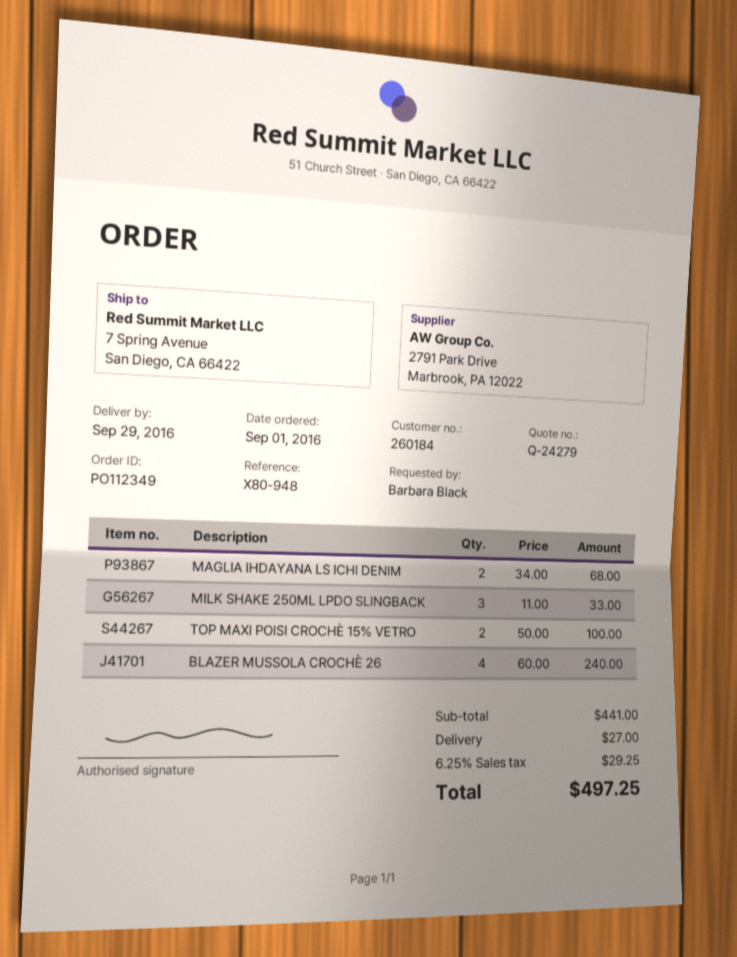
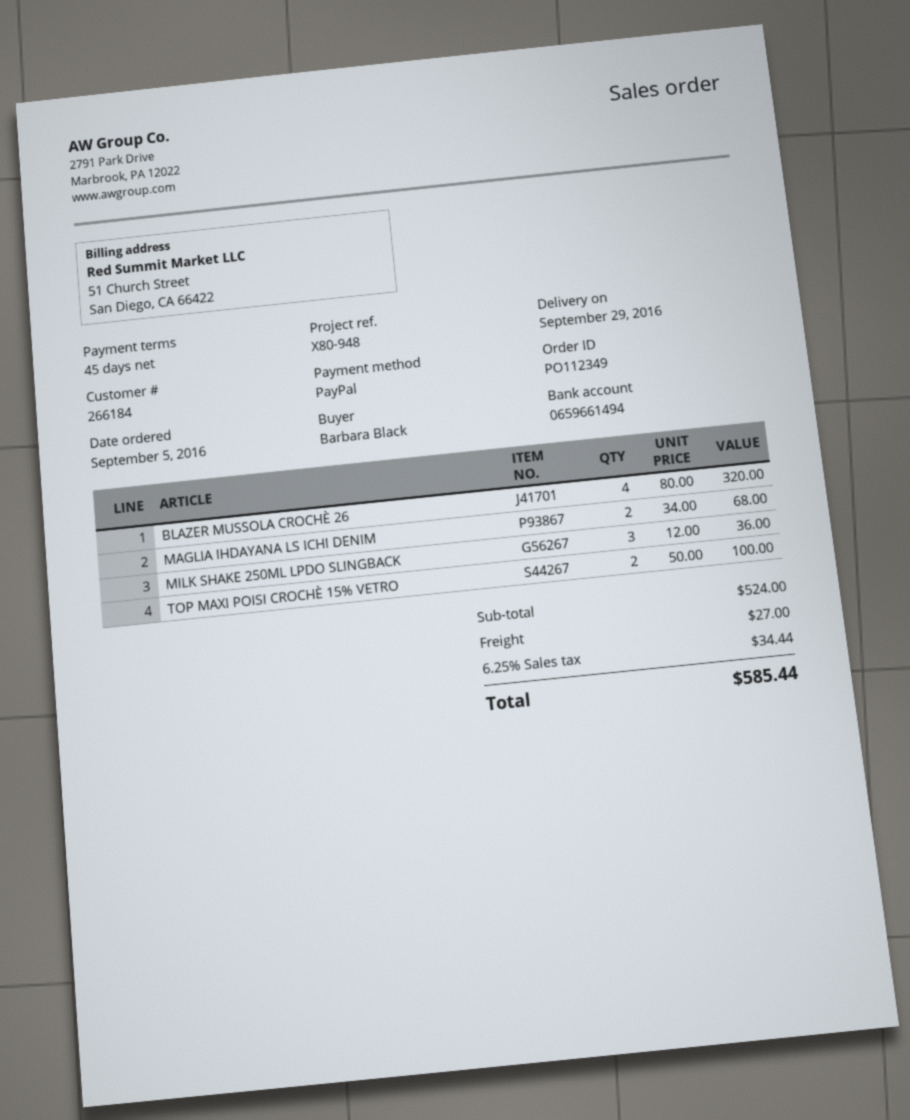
order date: 2016-09-01 -> 2016-09-05
customer number: 260184 -> 266184
MILK SHAKE 250ML LPDO SLINGBACK: 3 x 11.00 = 33.00 -> 3 x 12.00 = 36.00
BLAZER MUSSOLA CROCHÈ 26: 4 x 60.00 = 240.00 -> 4 x 80.00 = 320.00
subtotal: 441.00 -> 524.00
tax: 6.25% = 29.25 -> 6.25% = 34.44
total: 497.25 -> 585.44

